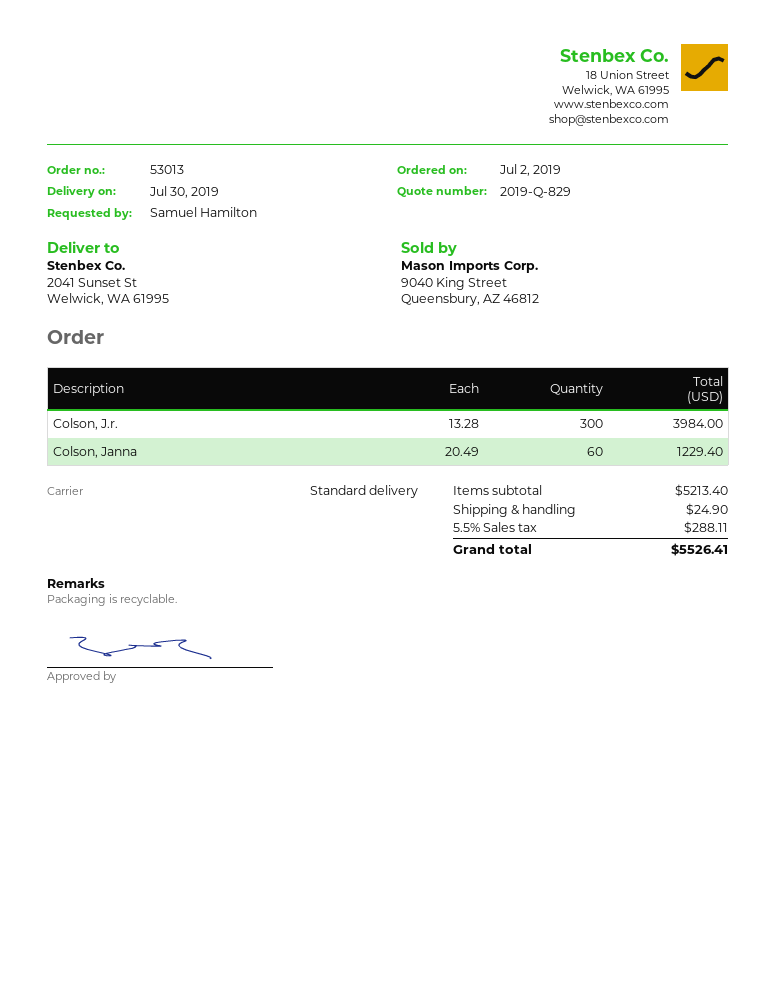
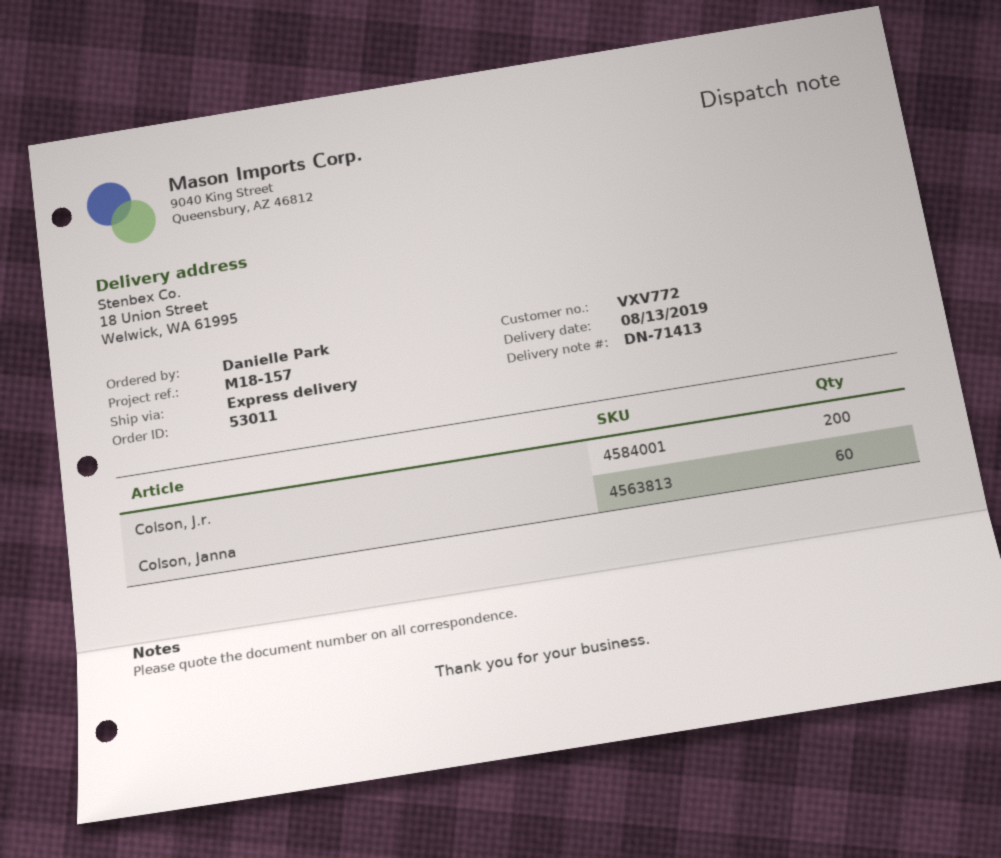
order number: 53013 -> 53011
delivery date: 2019-07-30 -> 2019-08-13
ordered by: Samuel Hamilton -> Danielle Park
shipping method: standard -> express
ship to: 2041 Sunset St, Welwick, WA 61995 -> 18 Union Street, Welwick, WA 61995
Colson, J.r.: 300 -> 200

